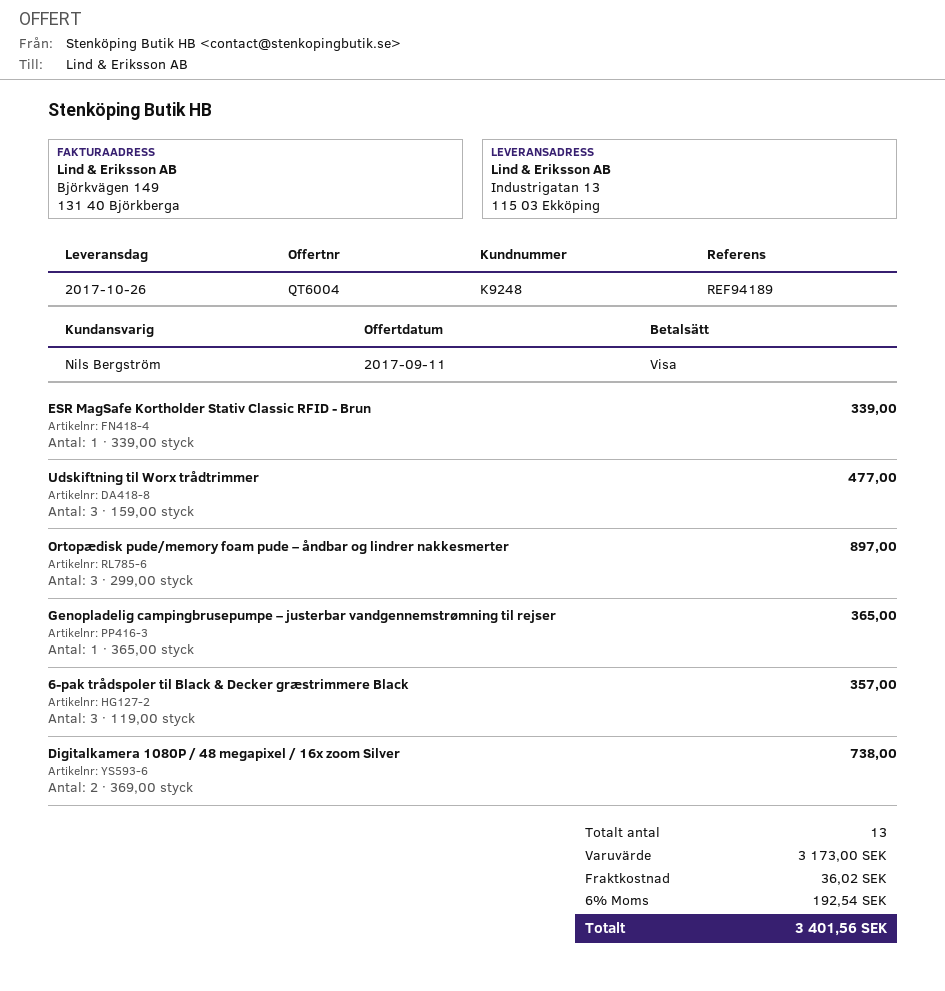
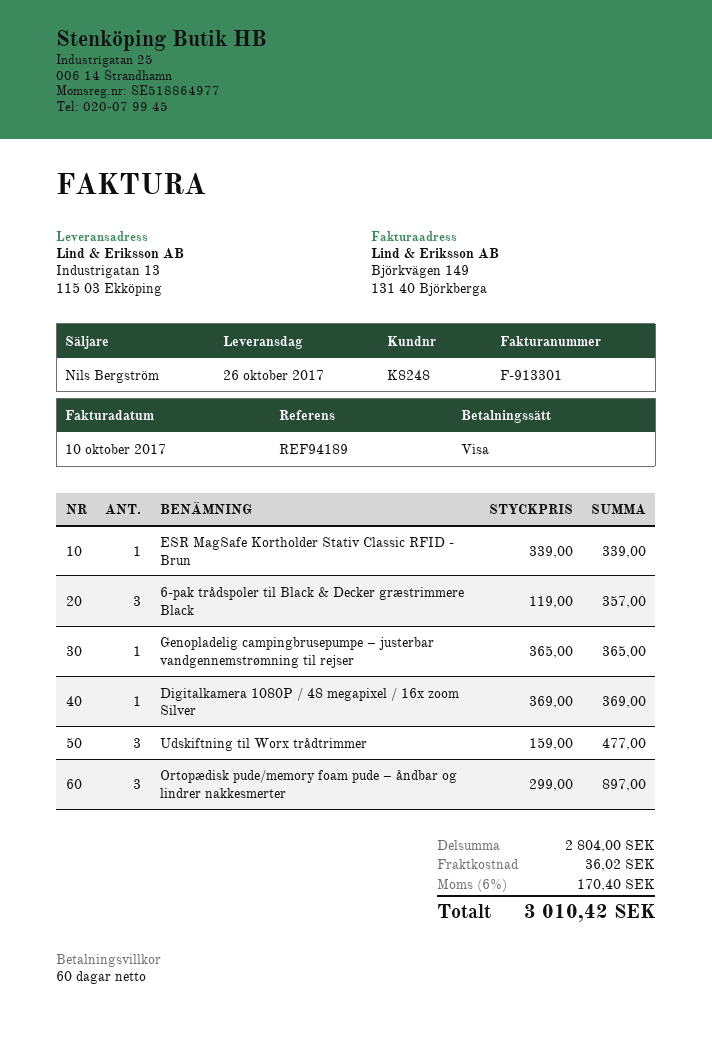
customer number: K9248 -> K8248
Digitalkamera 1080P / 48 megapixel / 16x zoom Silver: 2 x 369.00 = 738.00 -> 1 x 369.00 = 369.00
subtotal: 3173.00 -> 2804.00
tax: 6% = 192.54 -> 6% = 170.40
total: 3401.56 -> 3010.42

